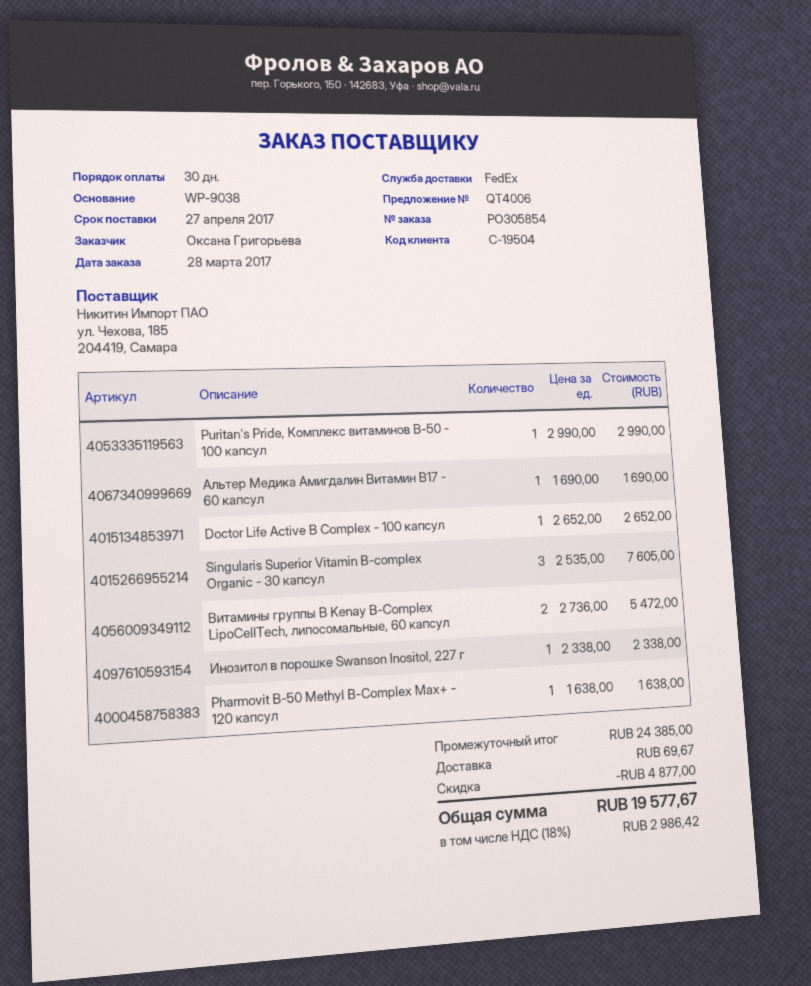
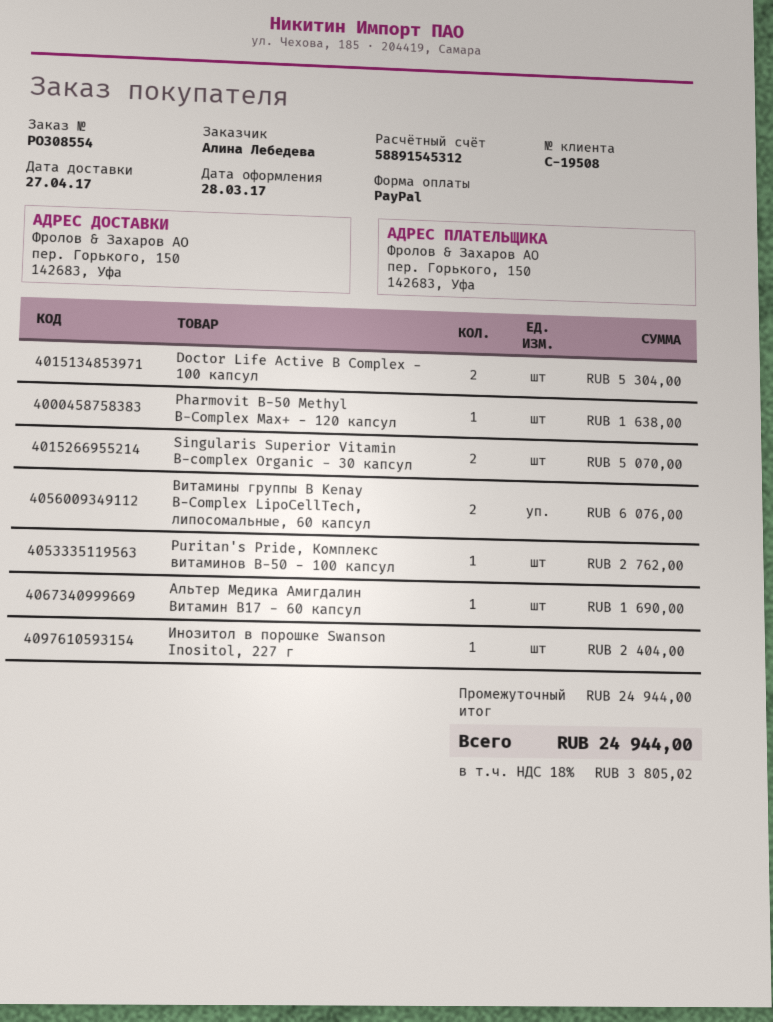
order number: PO305854 -> PO308554
customer number: C-19504 -> C-19508
ordered by: Оксана Григорьева -> Алина Лебедева
Puritan's Pride, Комплекс витаминов B-50 - 100 капсул: 1 for 2990.00 -> 1 for 2762.00
Doctor Life Active B Complex - 100 капсул: 1 for 2652.00 -> 2 for 5304.00
Singularis Superior Vitamin B-complex Organic - 30 капсул: 3 for 7605.00 -> 2 for 5070.00
Витамины группы B Kenay B-Complex LipoCellTech, липосомальные, 60 капсул: 2 for 5472.00 -> 2 for 6076.00
Инозитол в порошке Swanson Inositol, 227 г: 1 for 2338.00 -> 1 for 2404.00
subtotal: 24385.00 -> 24944.00
discount: 4877.00 -> none
shipping: 69.67 -> none
tax: 18% = 2986.42 -> 18% = 3805.02
total: 19577.67 -> 24944.00

